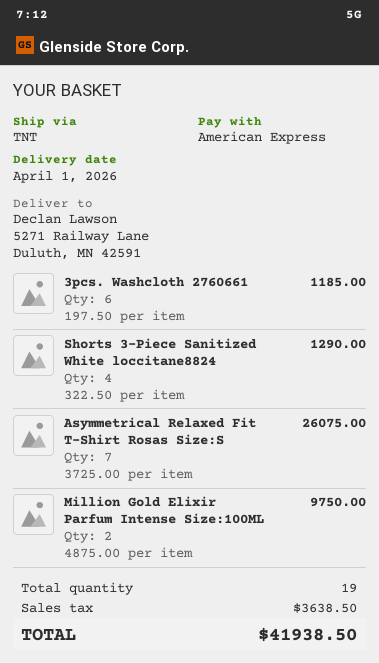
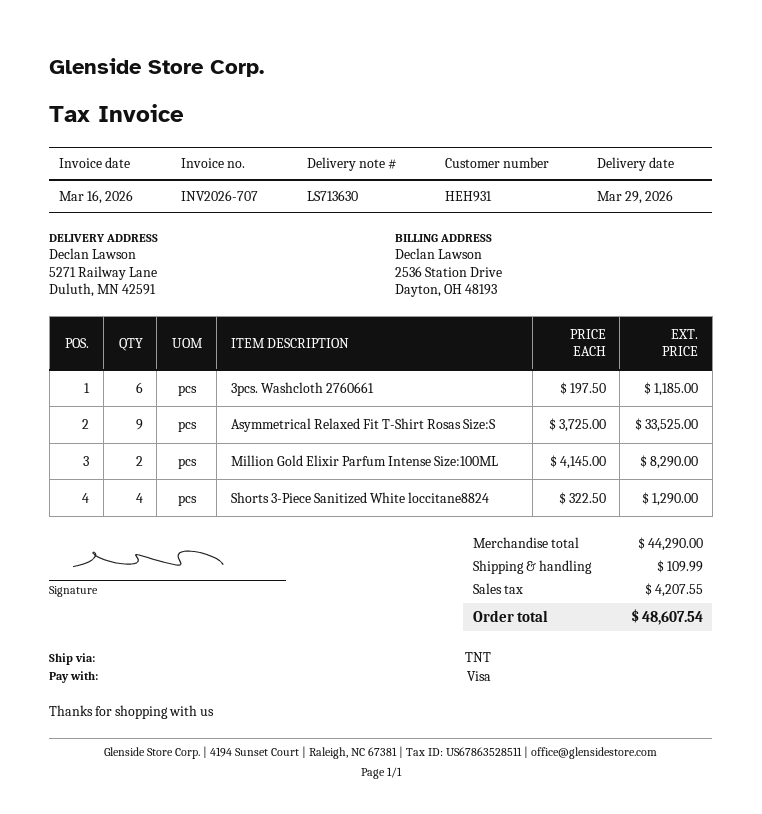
delivery date: 2026-04-01 -> 2026-03-29
payment method: American Express -> Visa
Asymmetrical Relaxed Fit T-Shirt Rosas Size:S: 7 x 3725.00 = 26075.00 -> 9 x 3725.00 = 33525.00
Million Gold Elixir Parfum Intense Size:100ML: 2 x 4875.00 = 9750.00 -> 2 x 4145.00 = 8290.00
shipping: none -> 109.99
tax: 3638.50 -> 4207.55
total: 41938.50 -> 48607.54

